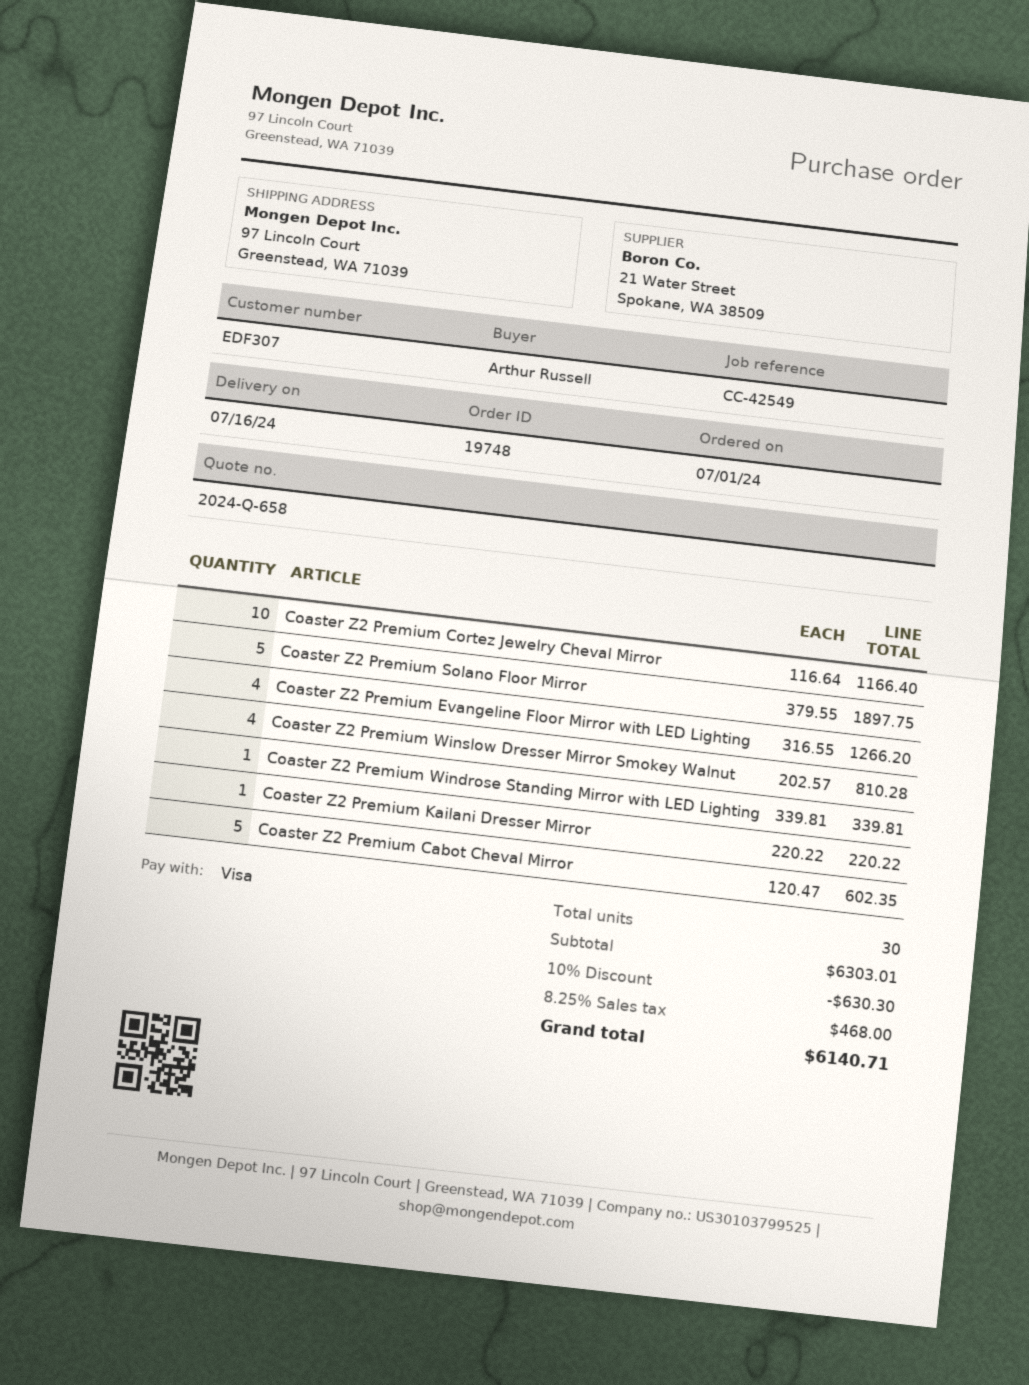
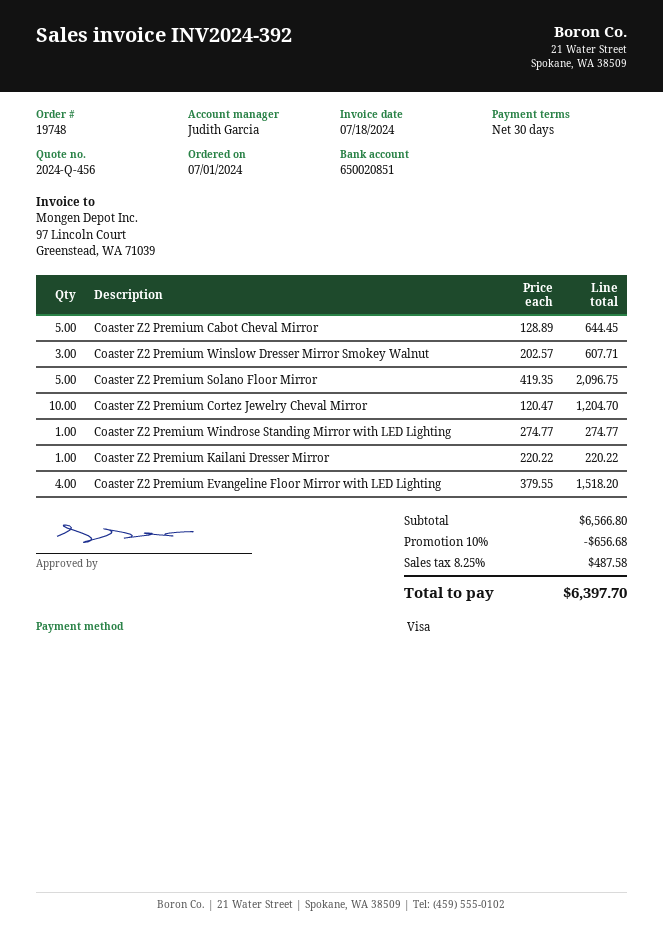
quote number: 2024-Q-658 -> 2024-Q-456
Coaster Z2 Premium Cortez Jewelry Cheval Mirror: 10 x 116.64 = 1166.40 -> 10 x 120.47 = 1204.70
Coaster Z2 Premium Solano Floor Mirror: 5 x 379.55 = 1897.75 -> 5 x 419.35 = 2096.75
Coaster Z2 Premium Evangeline Floor Mirror with LED Lighting: 4 x 316.55 = 1266.20 -> 4 x 379.55 = 1518.20
Coaster Z2 Premium Winslow Dresser Mirror Smokey Walnut: 4 x 202.57 = 810.28 -> 3 x 202.57 = 607.71
Coaster Z2 Premium Windrose Standing Mirror with LED Lighting: 1 x 339.81 = 339.81 -> 1 x 274.77 = 274.77
Coaster Z2 Premium Cabot Cheval Mirror: 5 x 120.47 = 602.35 -> 5 x 128.89 = 644.45
subtotal: 6303.01 -> 6566.80
discount: 10% = 630.30 -> 10% = 656.68
tax: 8.25% = 468.00 -> 8.25% = 487.58
total: 6140.71 -> 6397.70

